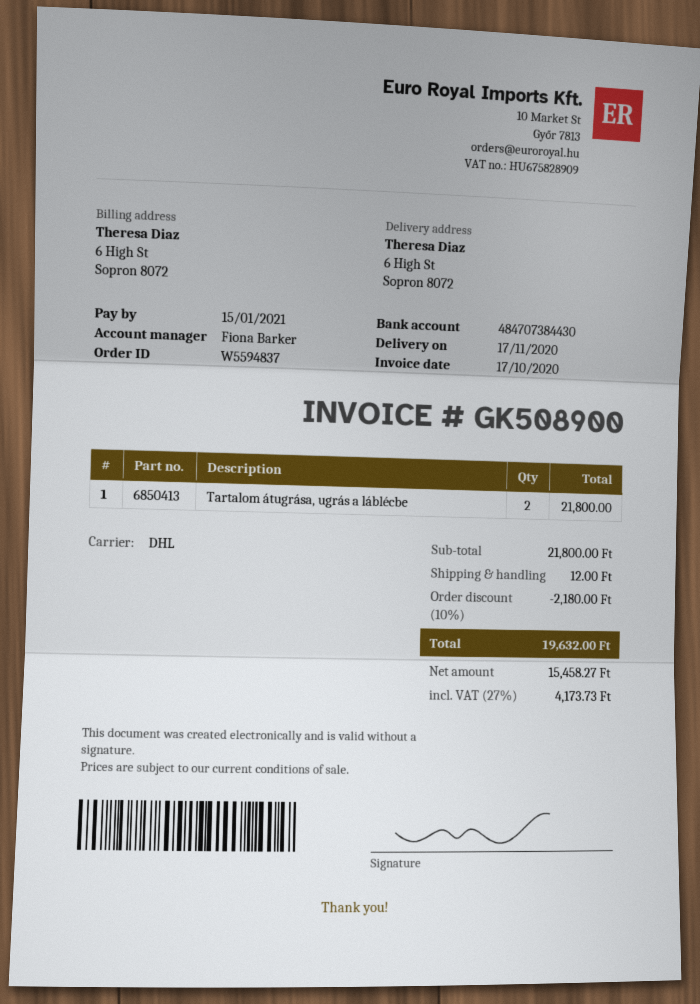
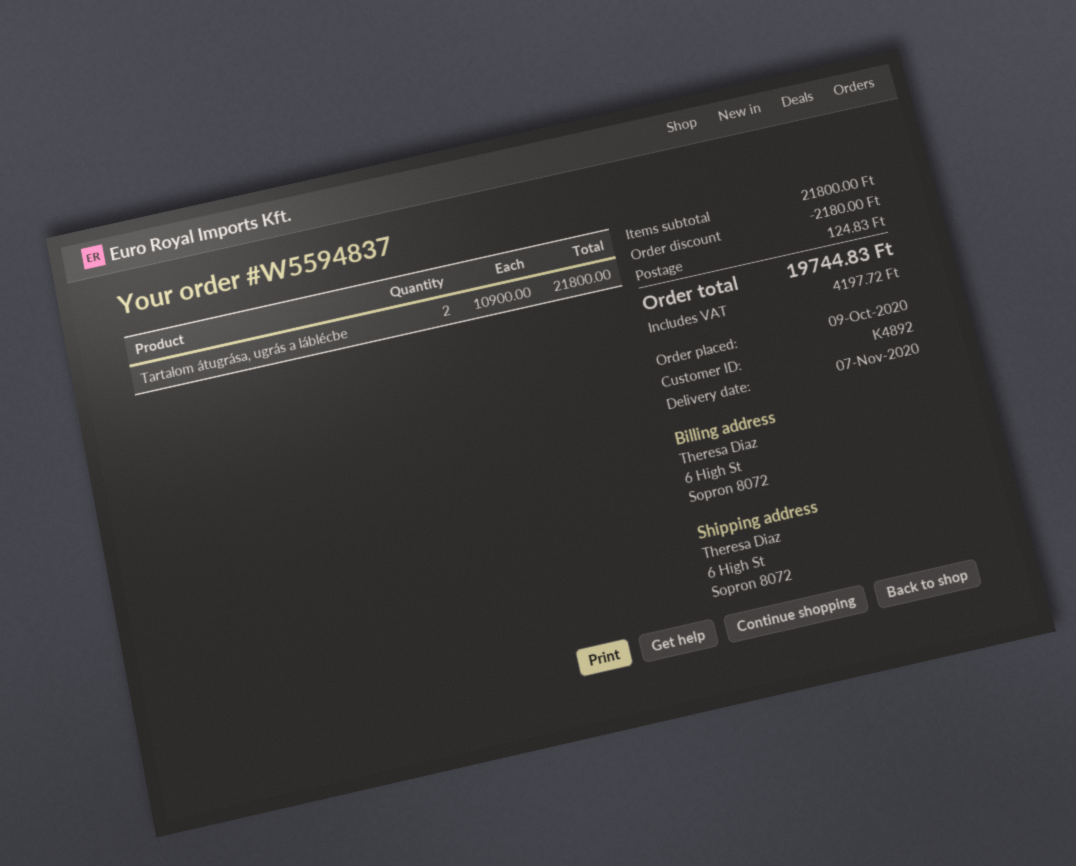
delivery date: 2020-11-17 -> 2020-11-07
shipping: 12.00 -> 124.83
tax: 4173.73 -> 4197.72
total: 19632.00 -> 19744.83

